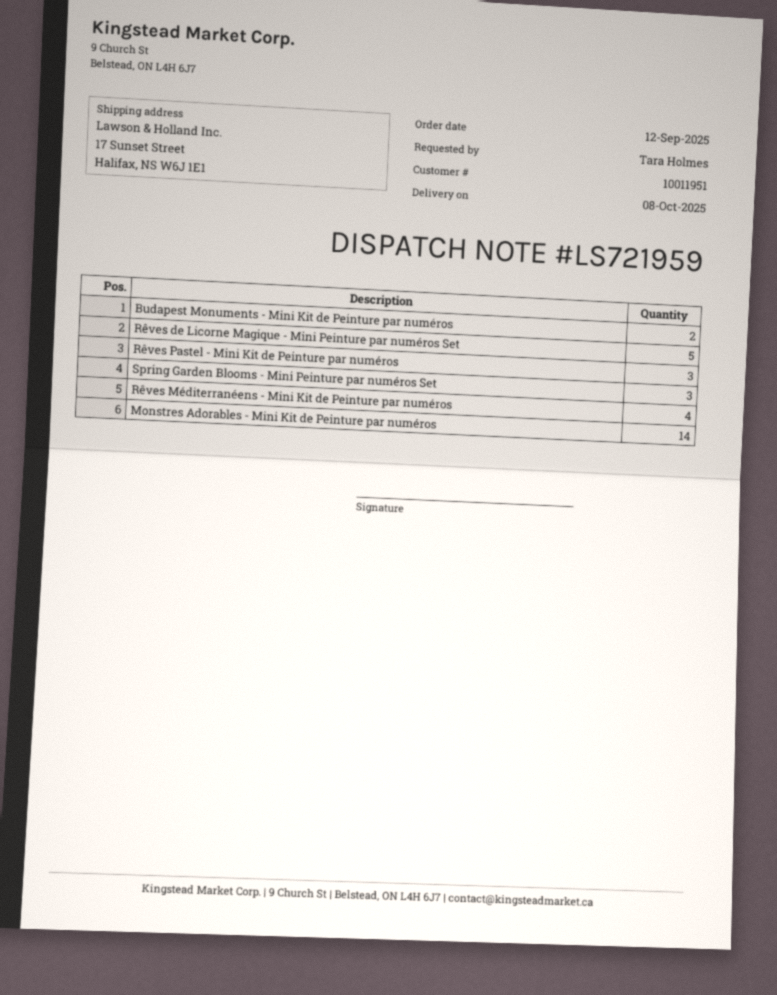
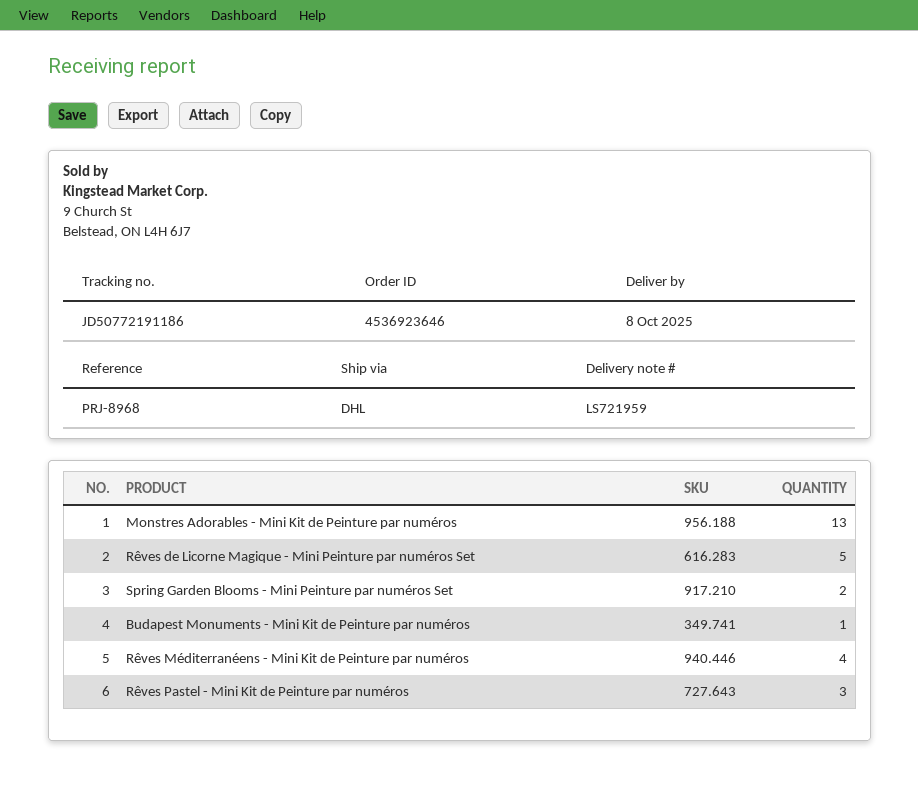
Budapest Monuments - Mini Kit de Peinture par numéros: 2 -> 1
Spring Garden Blooms - Mini Peinture par numéros Set: 3 -> 2
Monstres Adorables - Mini Kit de Peinture par numéros: 14 -> 13

